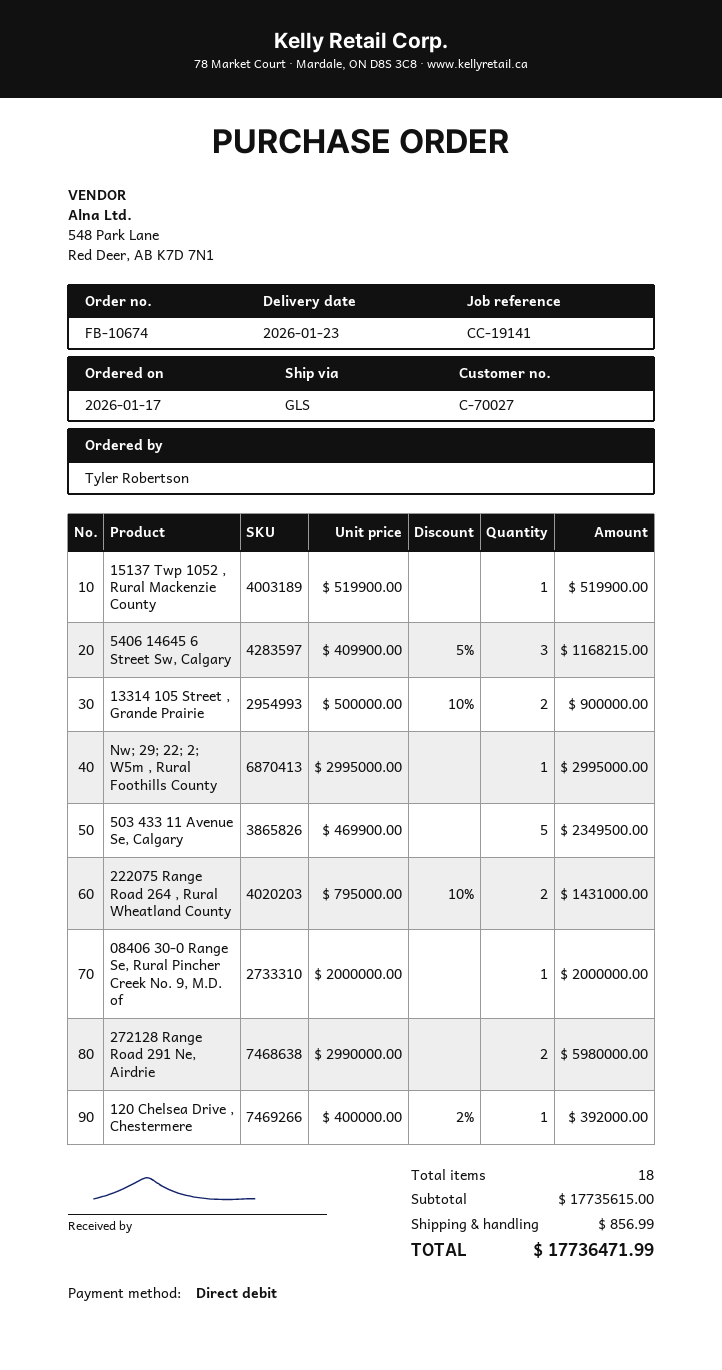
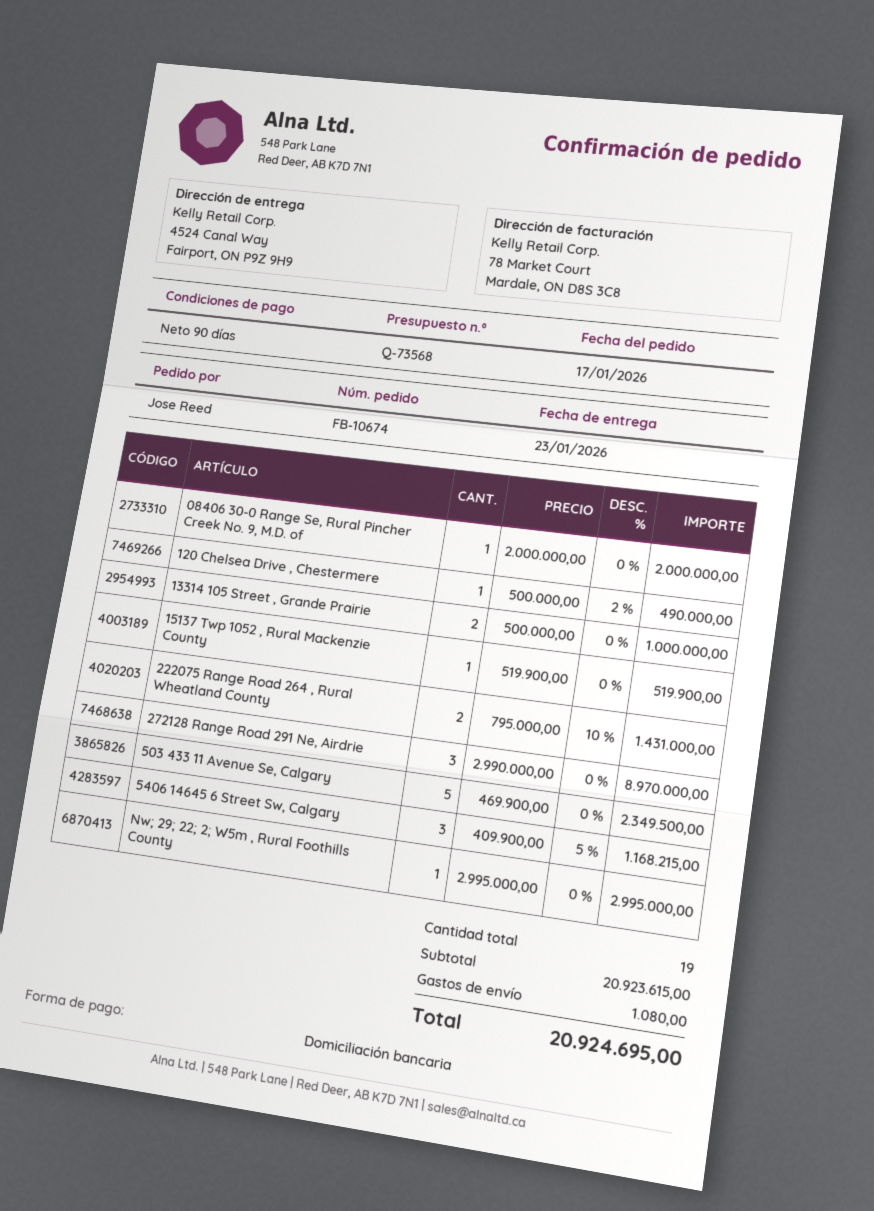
ordered by: Tyler Robertson -> Jose Reed
13314 105 Street , Grande Prairie: 2 x 500000.00 - 10% = 900000.00 -> 2 x 500000.00 = 1000000.00
272128 Range Road 291 Ne, Airdrie: 2 x 2990000.00 = 5980000.00 -> 3 x 2990000.00 = 8970000.00
120 Chelsea Drive , Chestermere: 1 x 400000.00 - 2% = 392000.00 -> 1 x 500000.00 - 2% = 490000.00
total quantity: 18 -> 19
subtotal: 17735615.00 -> 20923615.00
shipping: 856.99 -> 1080.00
total: 17736471.99 -> 20924695.00

